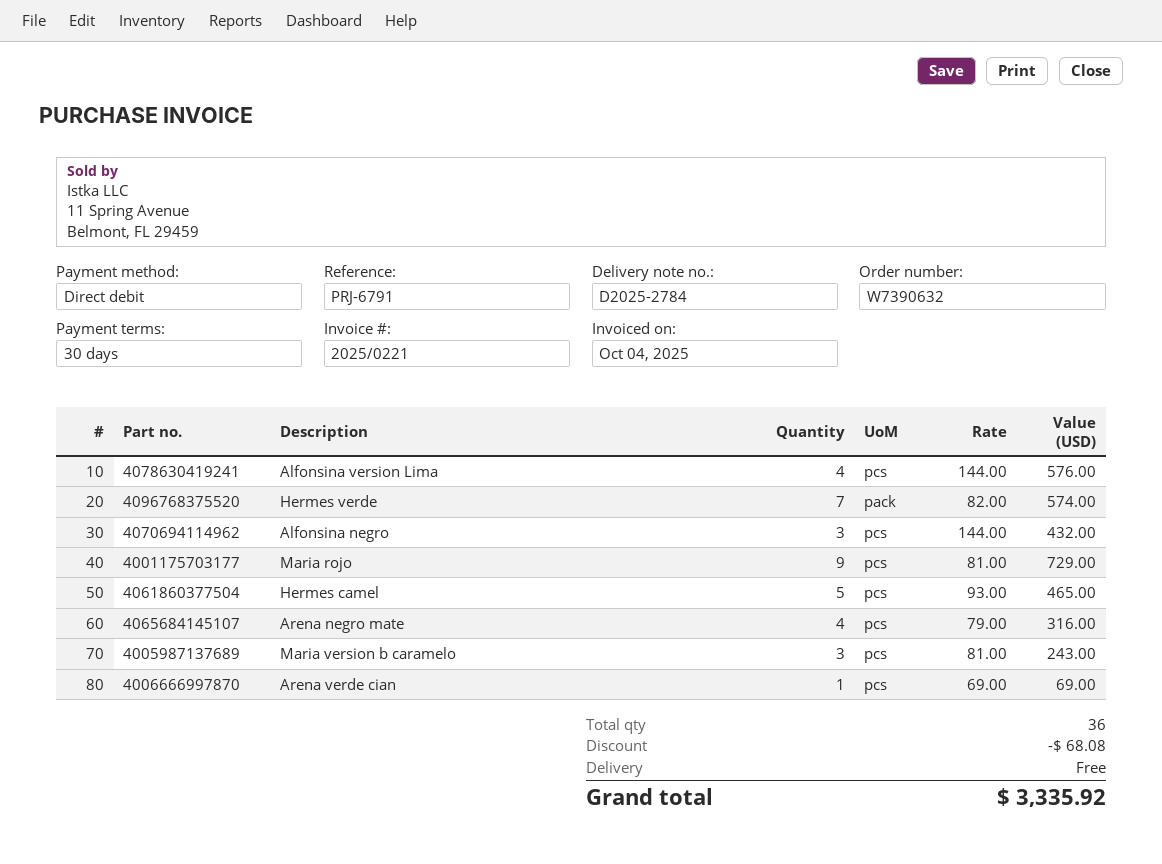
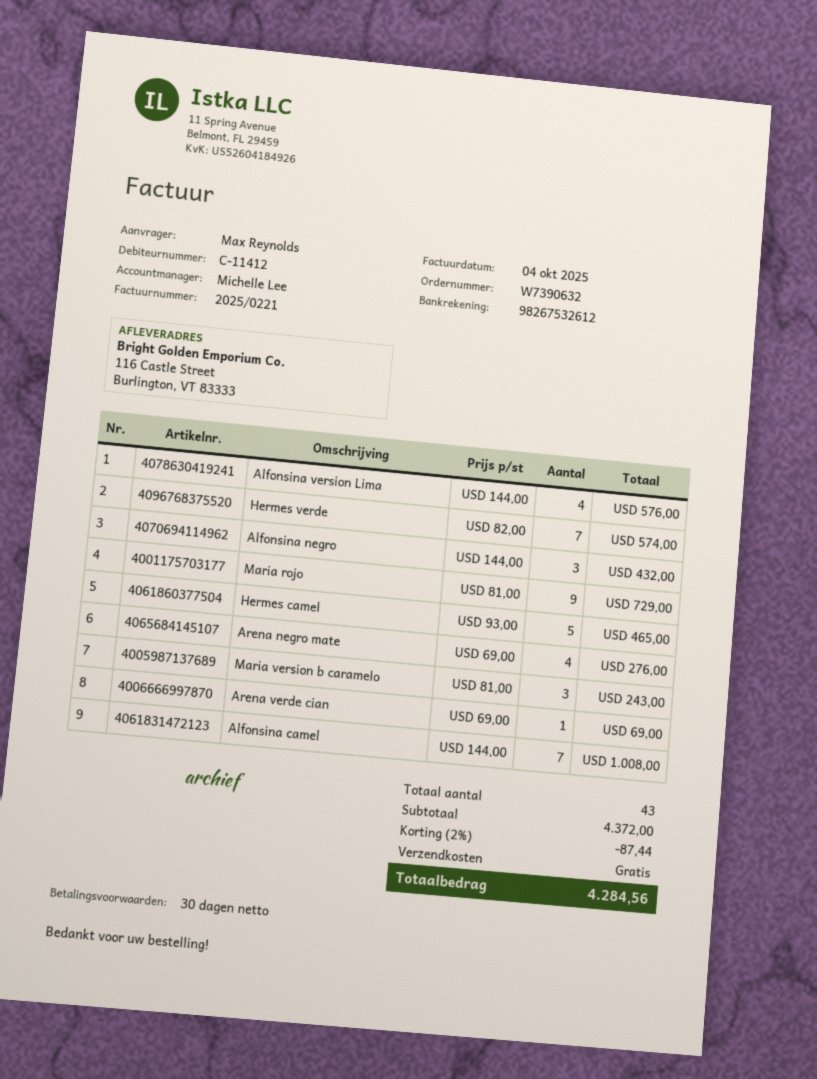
Arena negro mate: 4 x 79.00 = 316.00 -> 4 x 69.00 = 276.00
Alfonsina camel: none -> 7 x 144.00 = 1008.00
total quantity: 36 -> 43
discount: 68.08 -> 87.44
total: 3335.92 -> 4284.56

